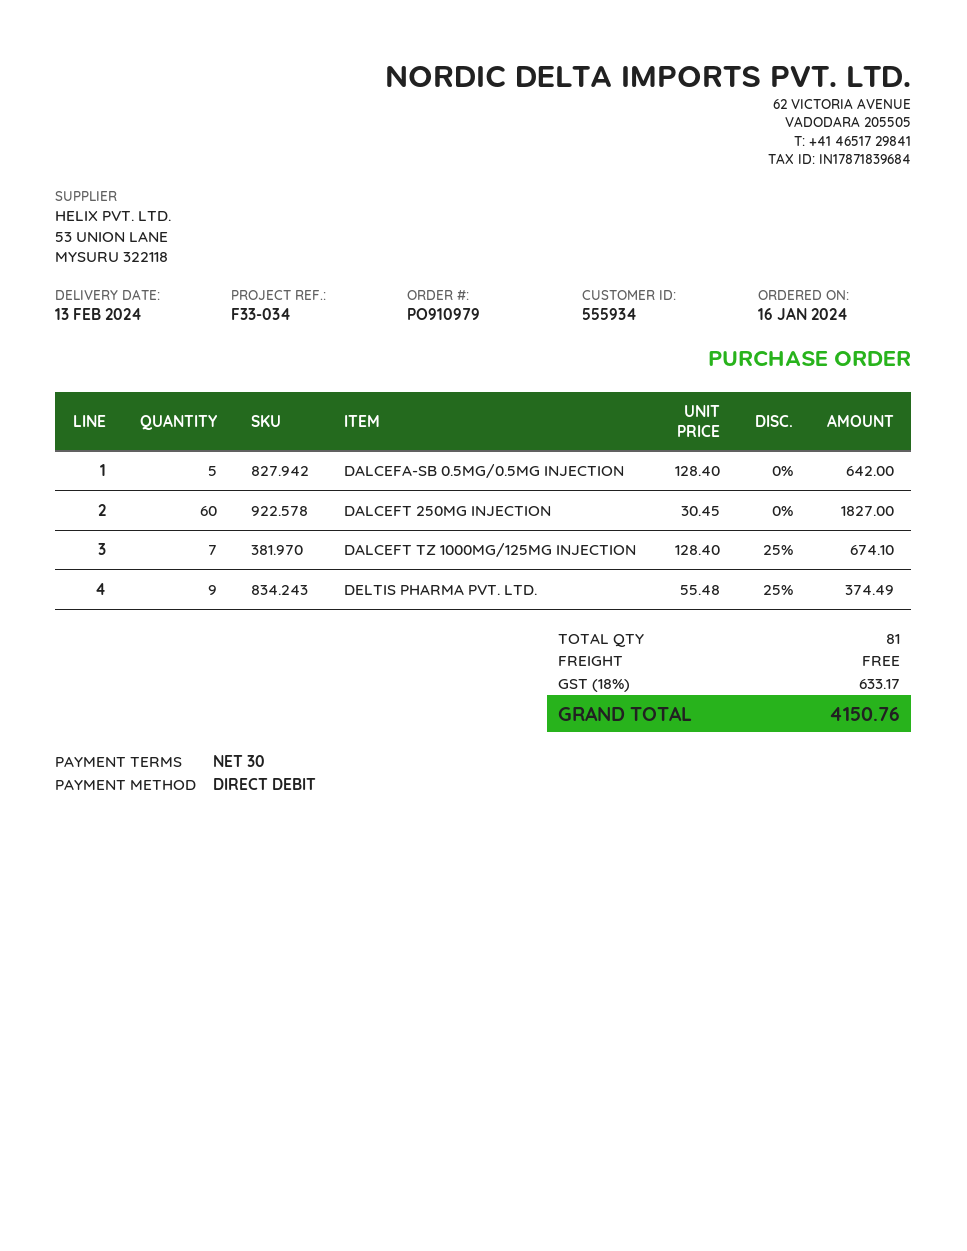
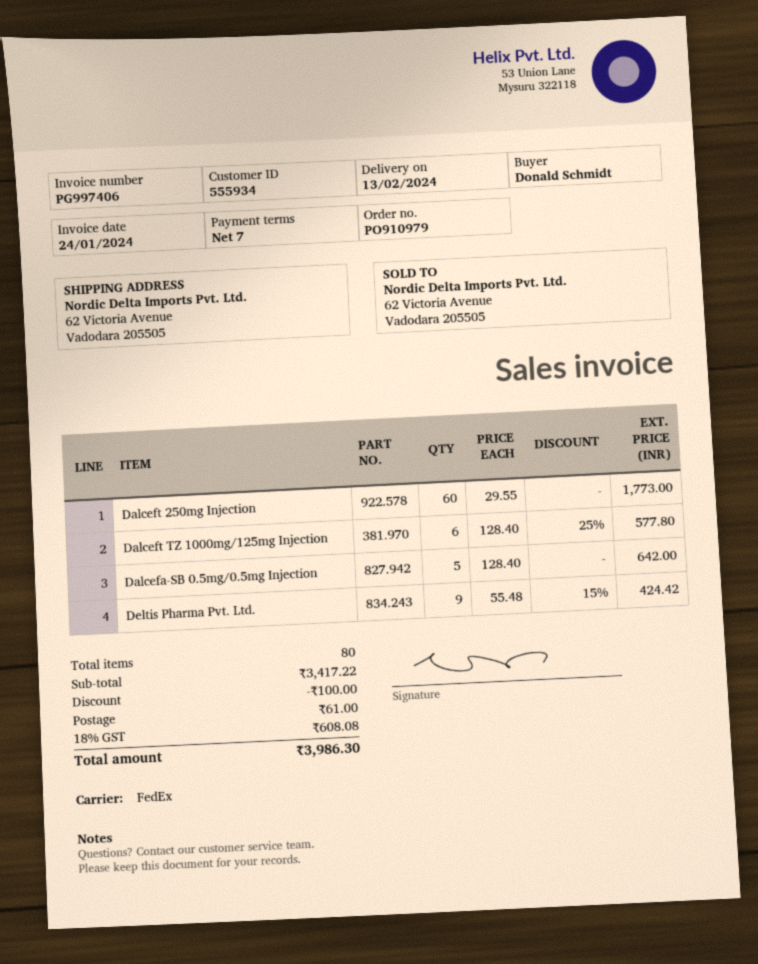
payment terms: 30 days -> 7 days
DALCEFT 250MG INJECTION: 60 x 30.45 = 1827.00 -> 60 x 29.55 = 1773.00
DALCEFT TZ 1000MG/125MG INJECTION: 7 x 128.40 - 25% = 674.10 -> 6 x 128.40 - 25% = 577.80
DELTIS PHARMA PVT. LTD.: 9 x 55.48 - 25% = 374.49 -> 9 x 55.48 - 15% = 424.42
total quantity: 81 -> 80
discount: none -> 100.00
shipping: 0.00 -> 61.00
tax: 18% = 633.17 -> 18% = 608.08
total: 4150.76 -> 3986.30

